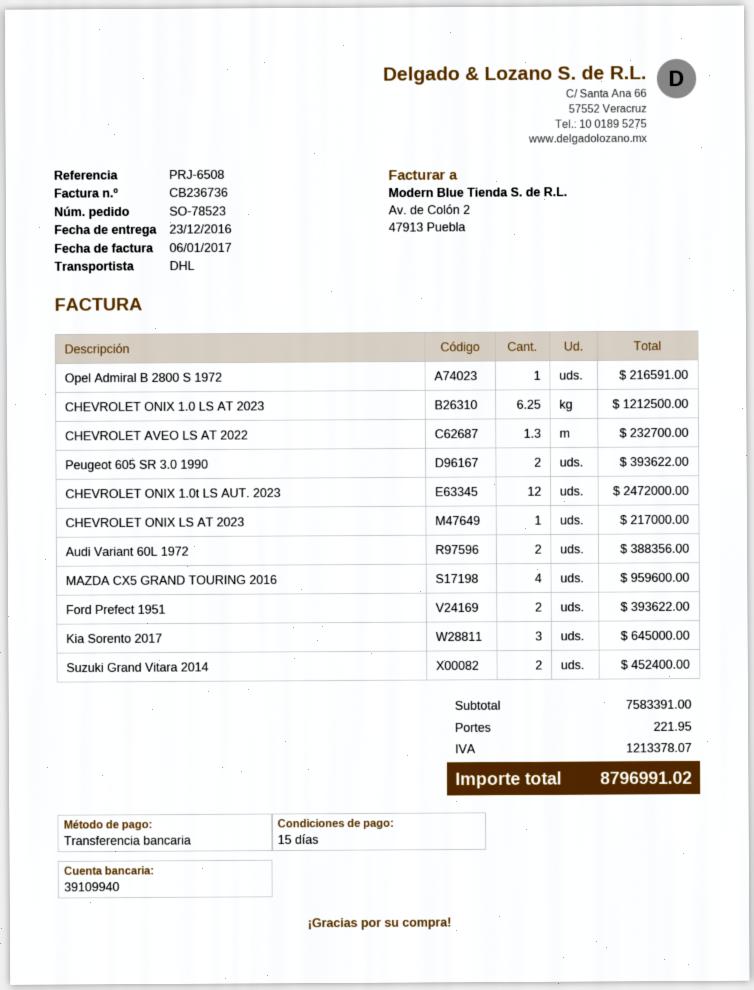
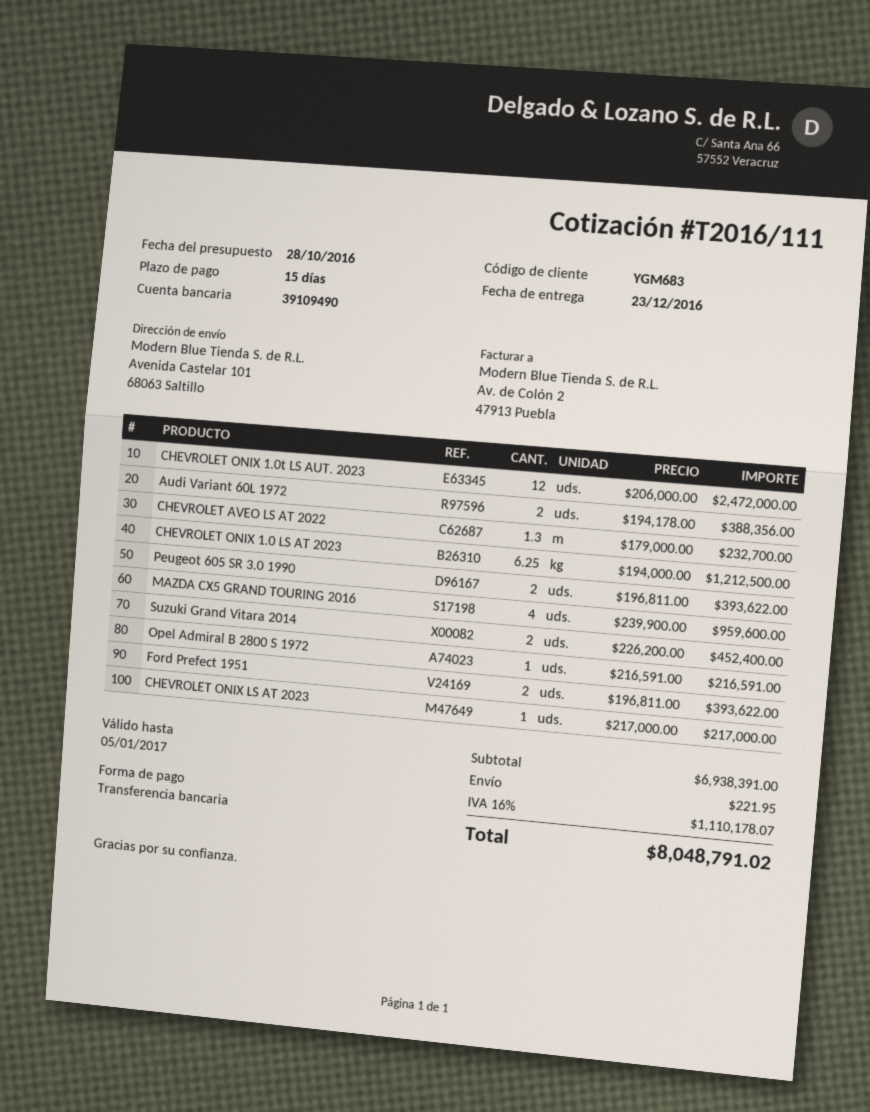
bank account: 39109940 -> 39109490
Kia Sorento 2017: 3 for 645000.00 -> none
subtotal: 7583391.00 -> 6938391.00
tax: 1213378.07 -> 1110178.07
total: 8796991.02 -> 8048791.02

